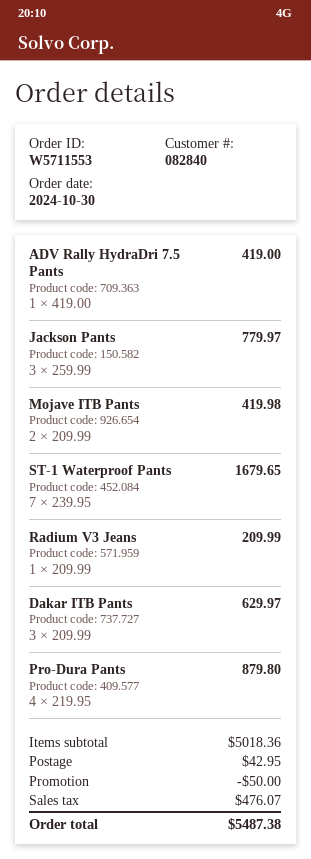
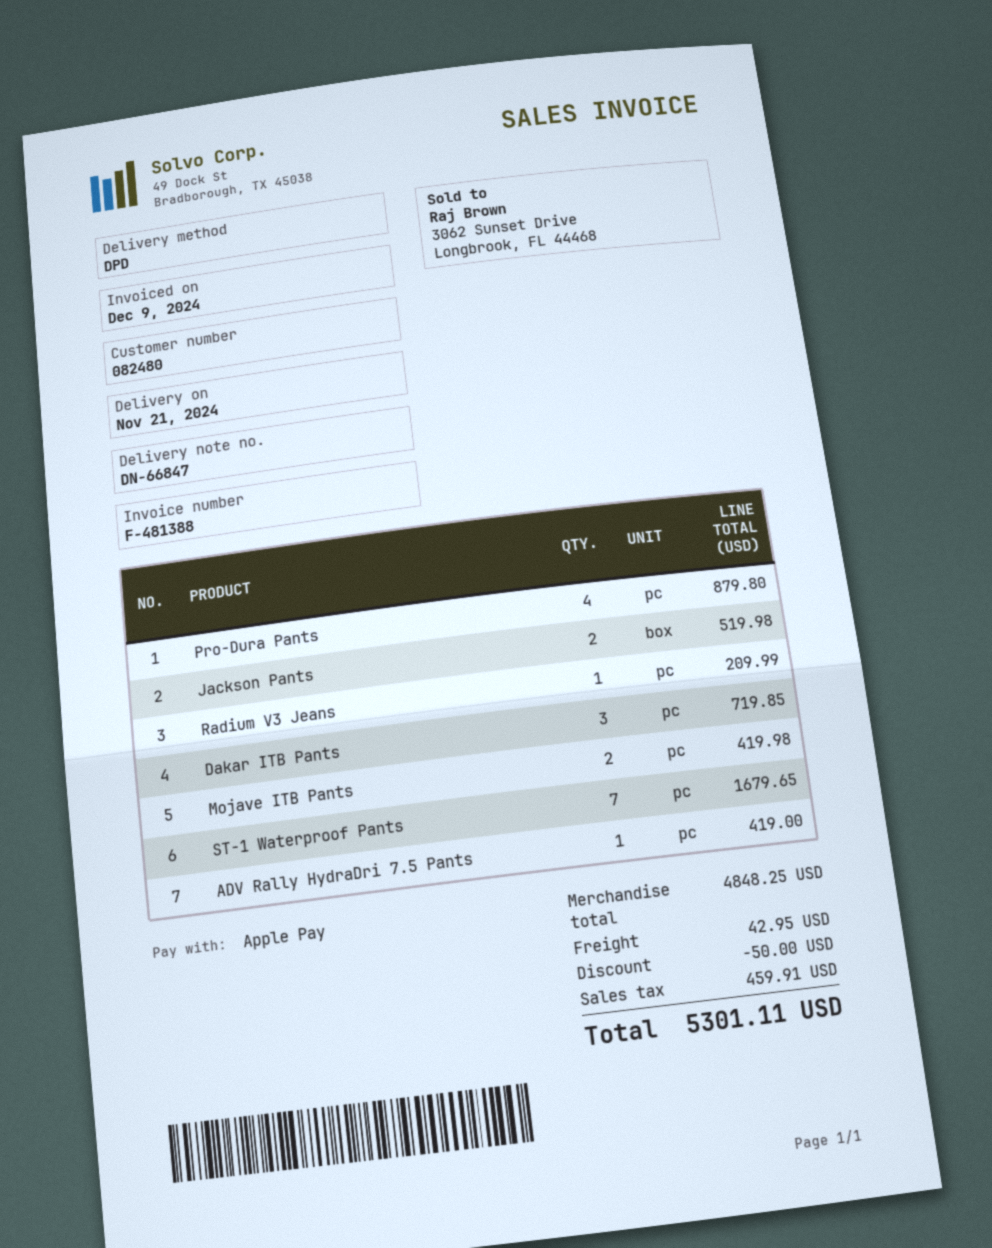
customer number: 082840 -> 082480
Jackson Pants: 3 for 779.97 -> 2 for 519.98
Dakar ITB Pants: 3 for 629.97 -> 3 for 719.85
subtotal: 5018.36 -> 4848.25
tax: 476.07 -> 459.91
total: 5487.38 -> 5301.11

